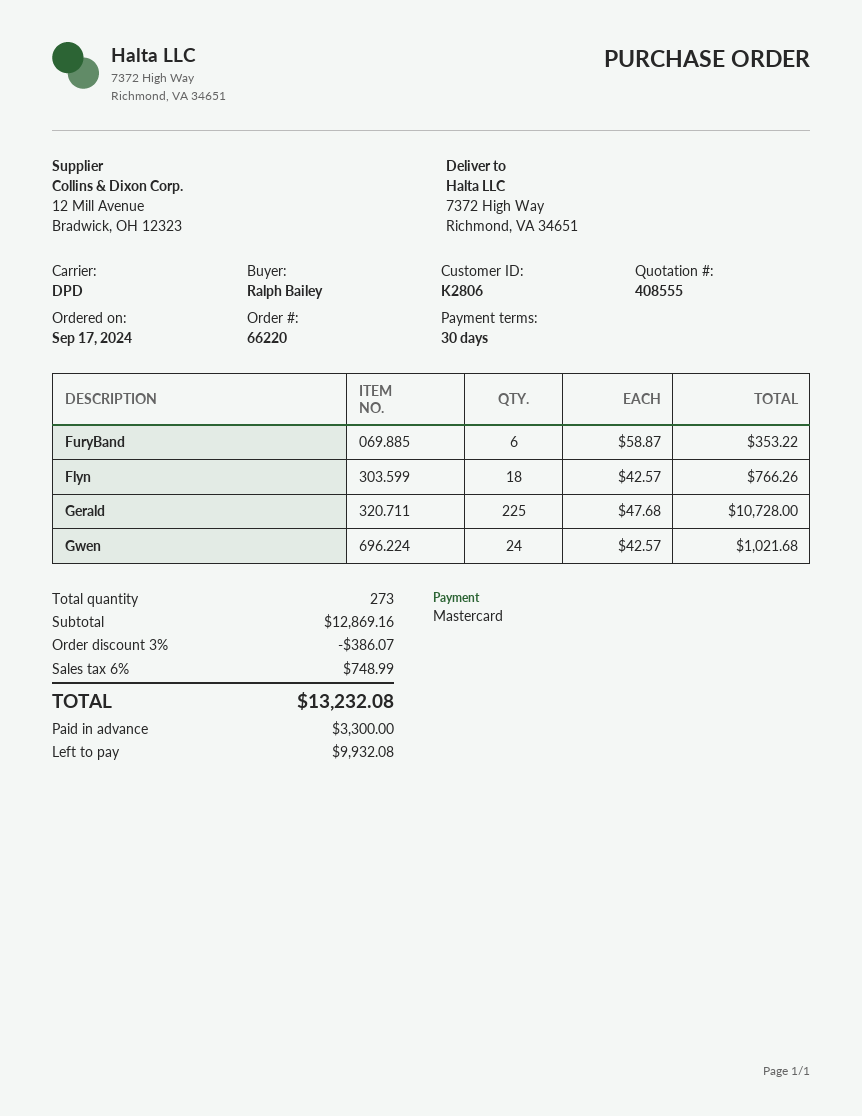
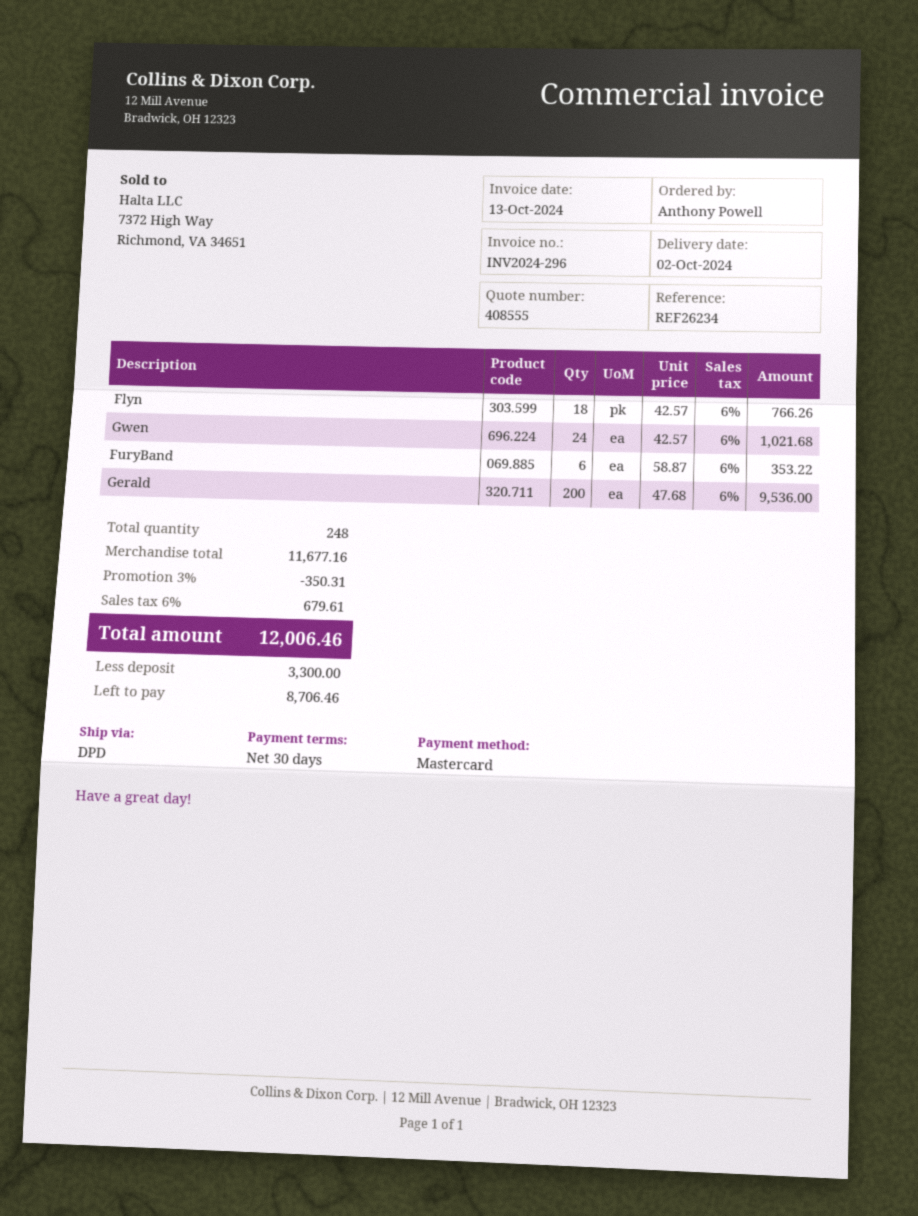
ordered by: Ralph Bailey -> Anthony Powell
Gerald: 225 x 47.68 = 10728.00 -> 200 x 47.68 = 9536.00
total quantity: 273 -> 248
subtotal: 12869.16 -> 11677.16
discount: 3% = 386.07 -> 3% = 350.31
tax: 6% = 748.99 -> 6% = 679.61
total: 13232.08 -> 12006.46
balance: 9932.08 -> 8706.46

